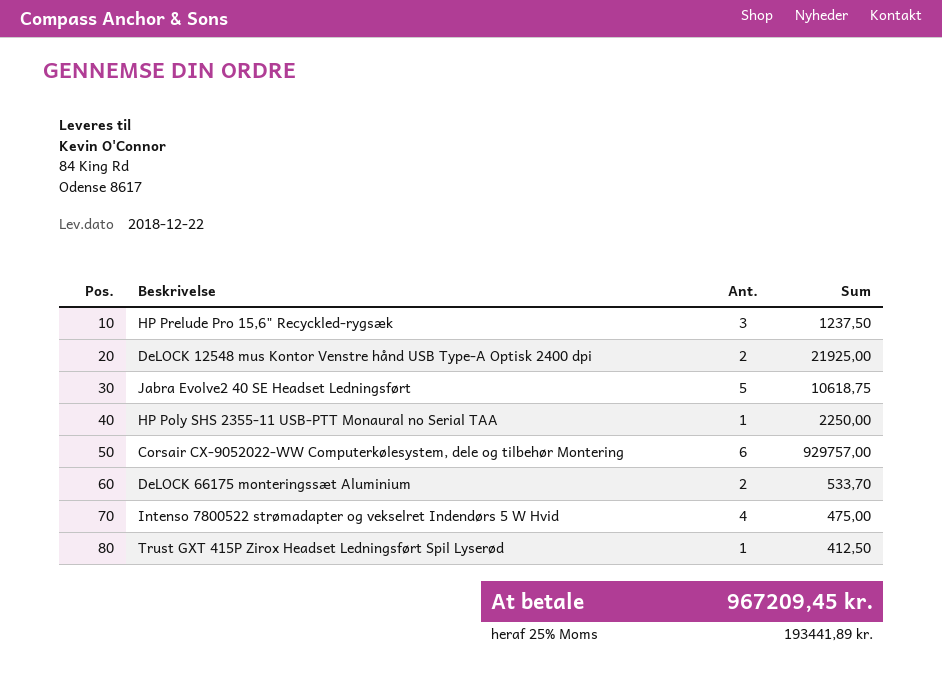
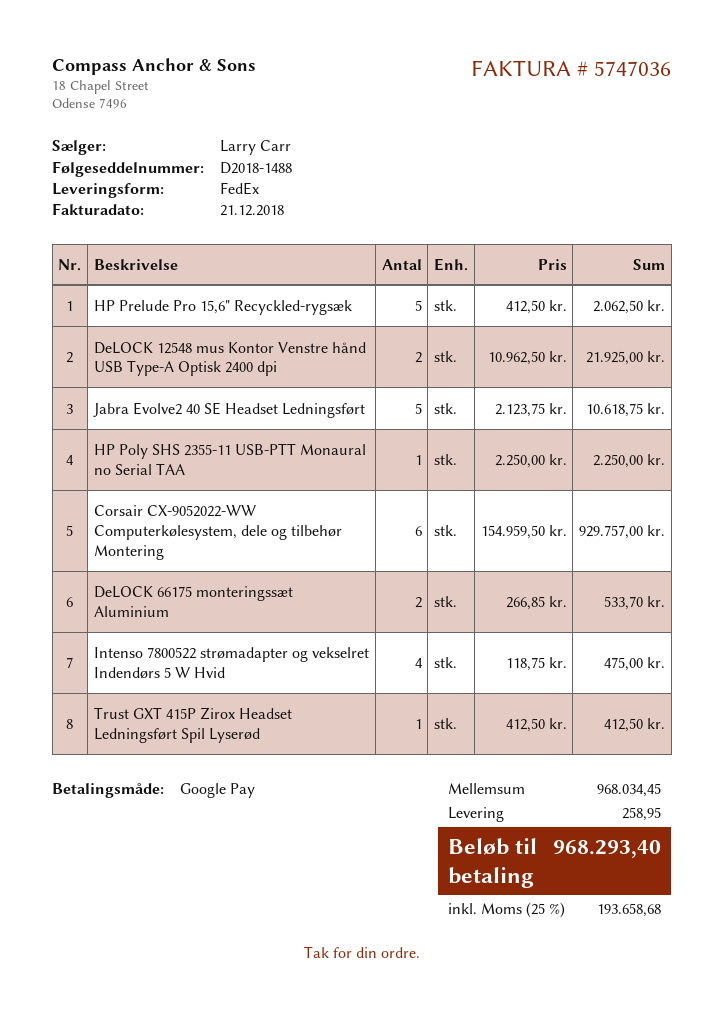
HP Prelude Pro 15,6" Recyckled-rygsæk: 3 for 1237.50 -> 5 for 2062.50
shipping: none -> 258.95
tax: 25% = 193441.89 -> 25% = 193658.68
total: 967209.45 -> 968293.40

